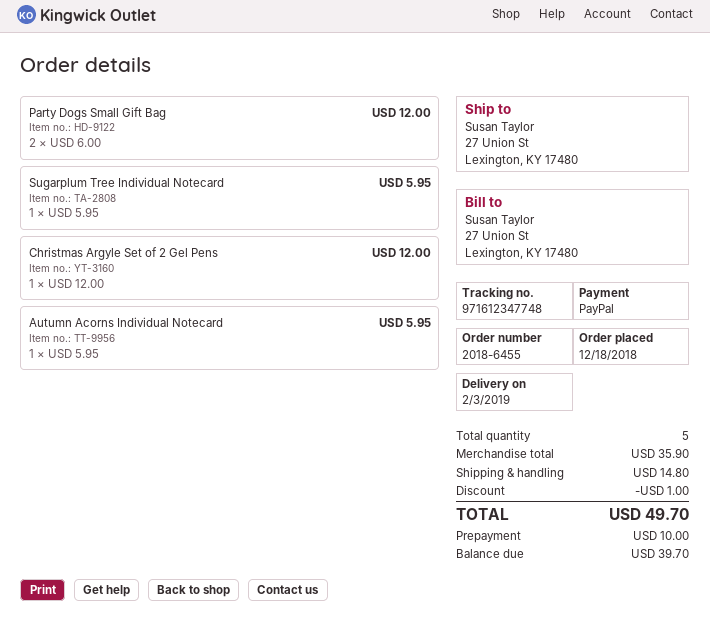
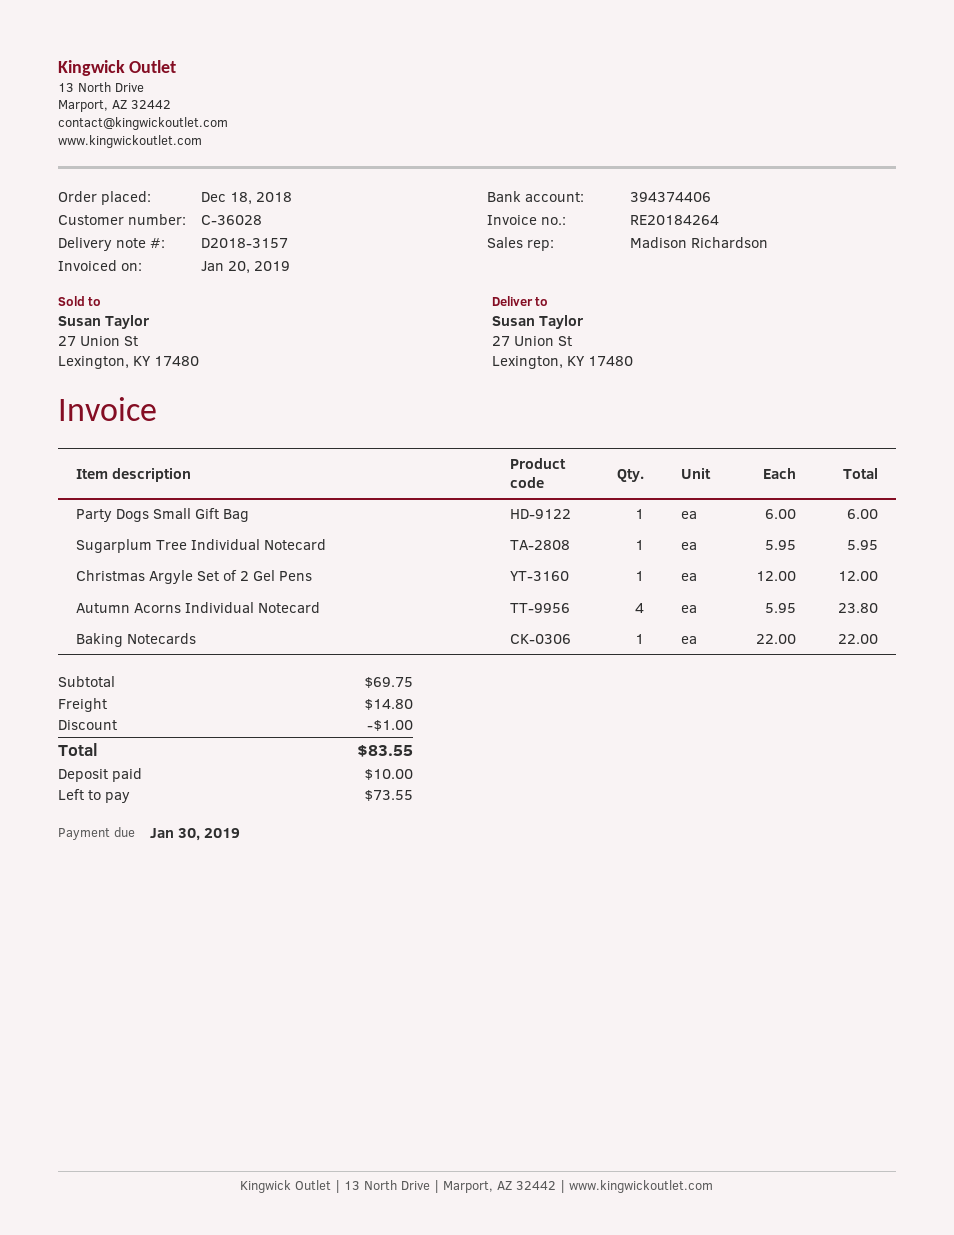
Party Dogs Small Gift Bag: 2 x 6.00 = 12.00 -> 1 x 6.00 = 6.00
Autumn Acorns Individual Notecard: 1 x 5.95 = 5.95 -> 4 x 5.95 = 23.80
Baking Notecards: none -> 1 x 22.00 = 22.00
subtotal: 35.90 -> 69.75
total: 49.70 -> 83.55
balance: 39.70 -> 73.55

